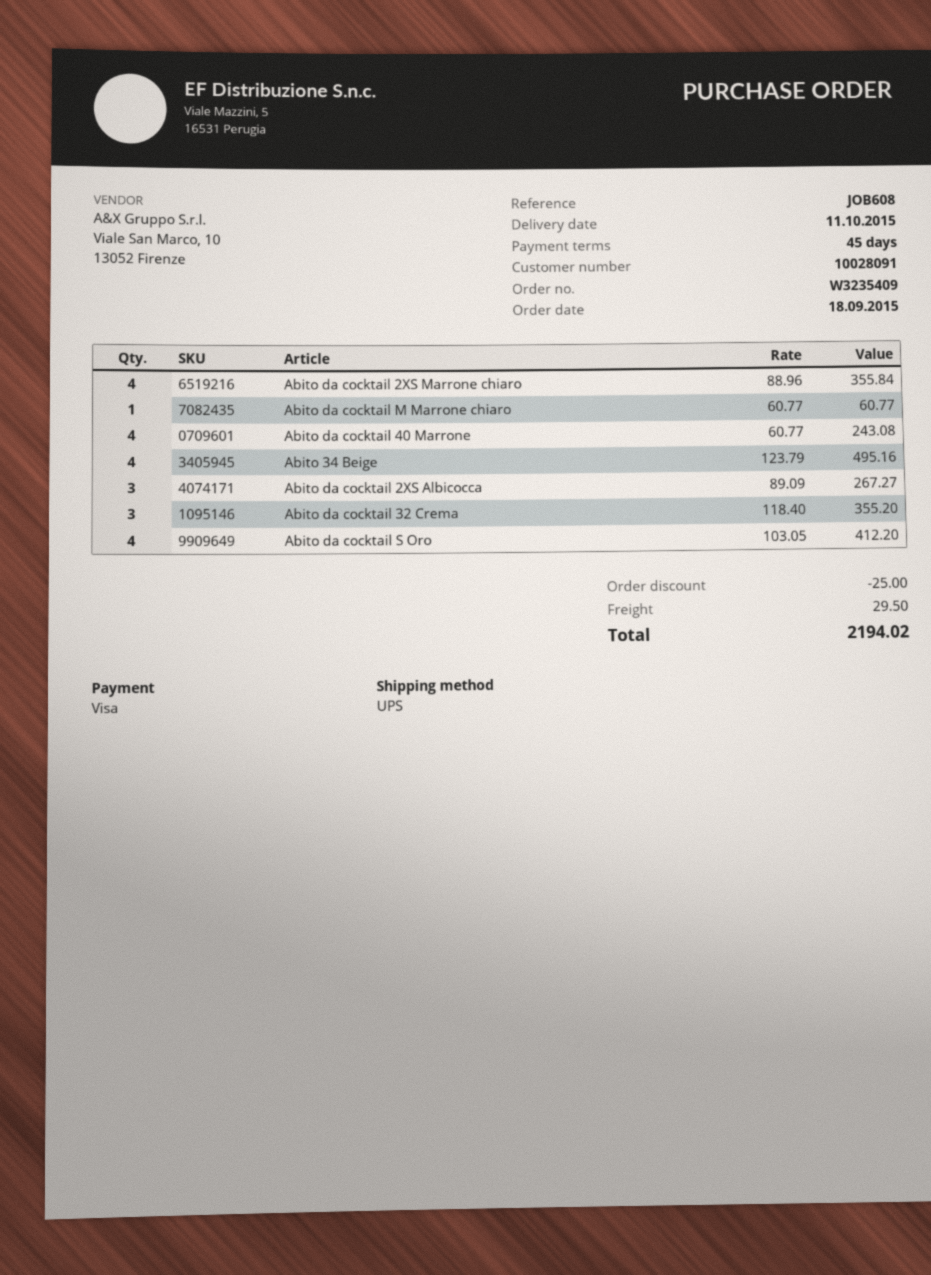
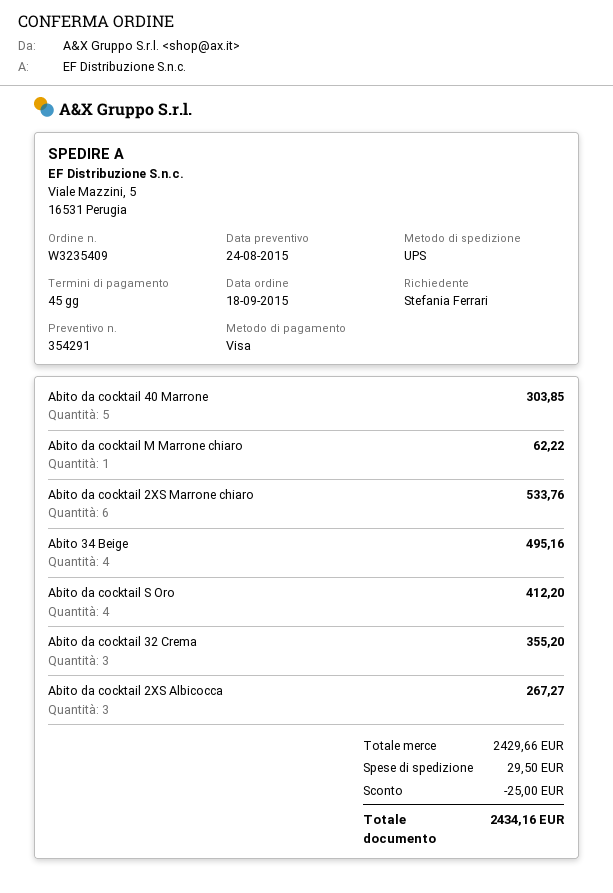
Abito da cocktail 2XS Marrone chiaro: 4 for 355.84 -> 6 for 533.76
Abito da cocktail M Marrone chiaro: 1 for 60.77 -> 1 for 62.22
Abito da cocktail 40 Marrone: 4 for 243.08 -> 5 for 303.85
total: 2194.02 -> 2434.16

